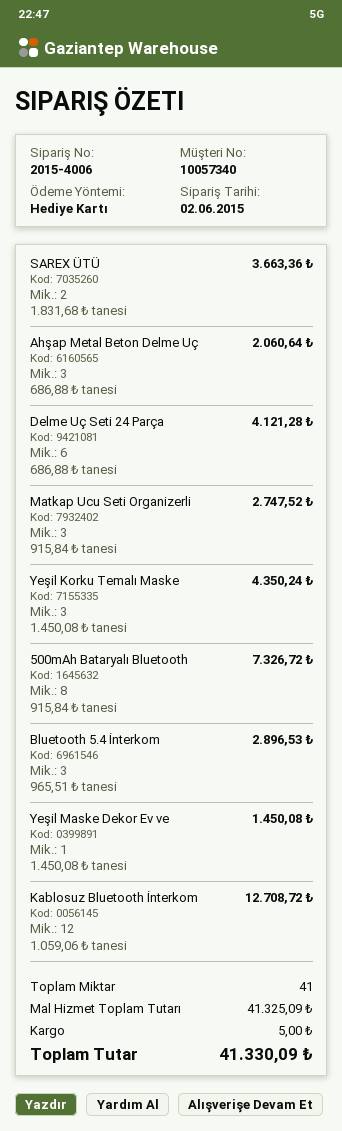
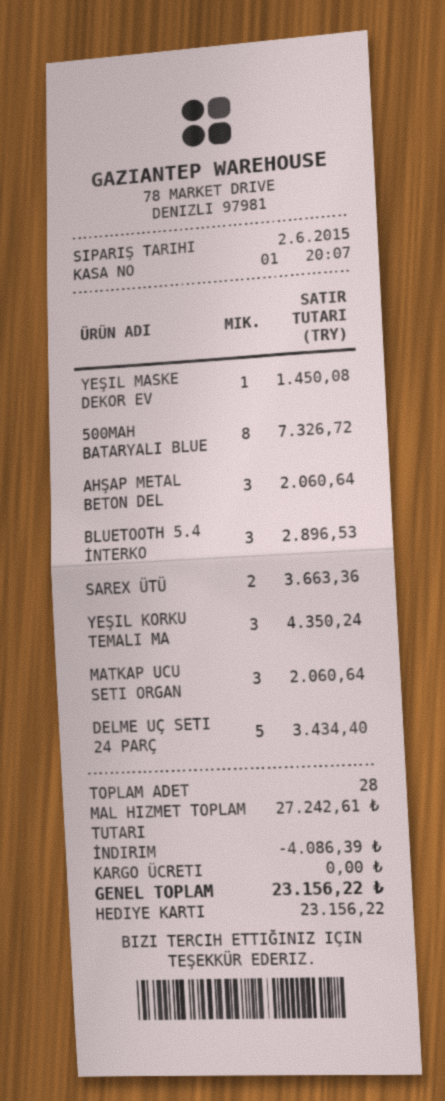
Delme Uç Seti 24 Parça: 6 for 4121.28 -> 5 for 3434.40
Matkap Ucu Seti Organizerli: 3 for 2747.52 -> 3 for 2060.64
Kablosuz Bluetooth İnterkom: 12 for 12708.72 -> none
total quantity: 41 -> 28
subtotal: 41325.09 -> 27242.61
discount: none -> 4086.39
shipping: 5.00 -> 0.00
total: 41330.09 -> 23156.22

